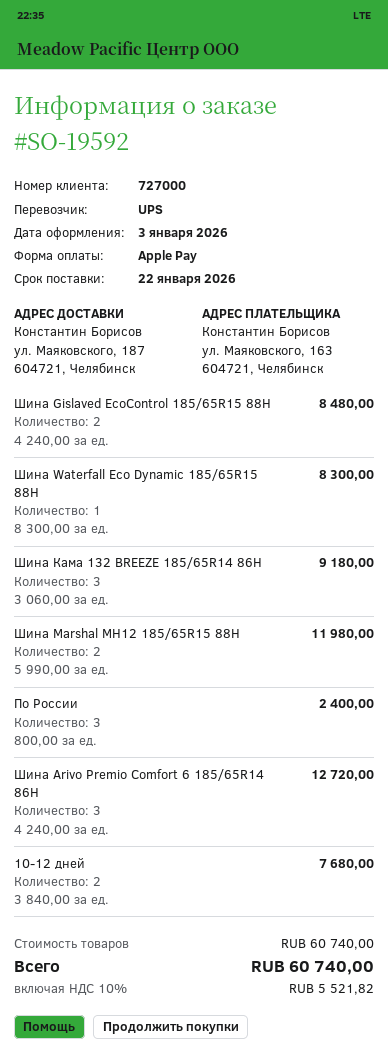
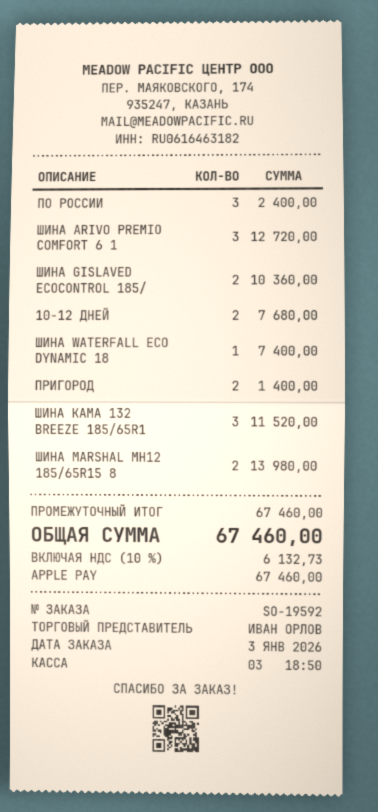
Шина Gislaved EcoControl 185/65R15 88H: 2 for 8480.00 -> 2 for 10360.00
Шина Waterfall Eco Dynamic 185/65R15 88H: 1 for 8300.00 -> 1 for 7400.00
Шина Кама 132 BREEZE 185/65R14 86H: 3 for 9180.00 -> 3 for 11520.00
Шина Marshal MH12 185/65R15 88H: 2 for 11980.00 -> 2 for 13980.00
ПРИГОРОД: none -> 2 for 1400.00
subtotal: 60740.00 -> 67460.00
tax: 10% = 5521.82 -> 10% = 6132.73
total: 60740.00 -> 67460.00

